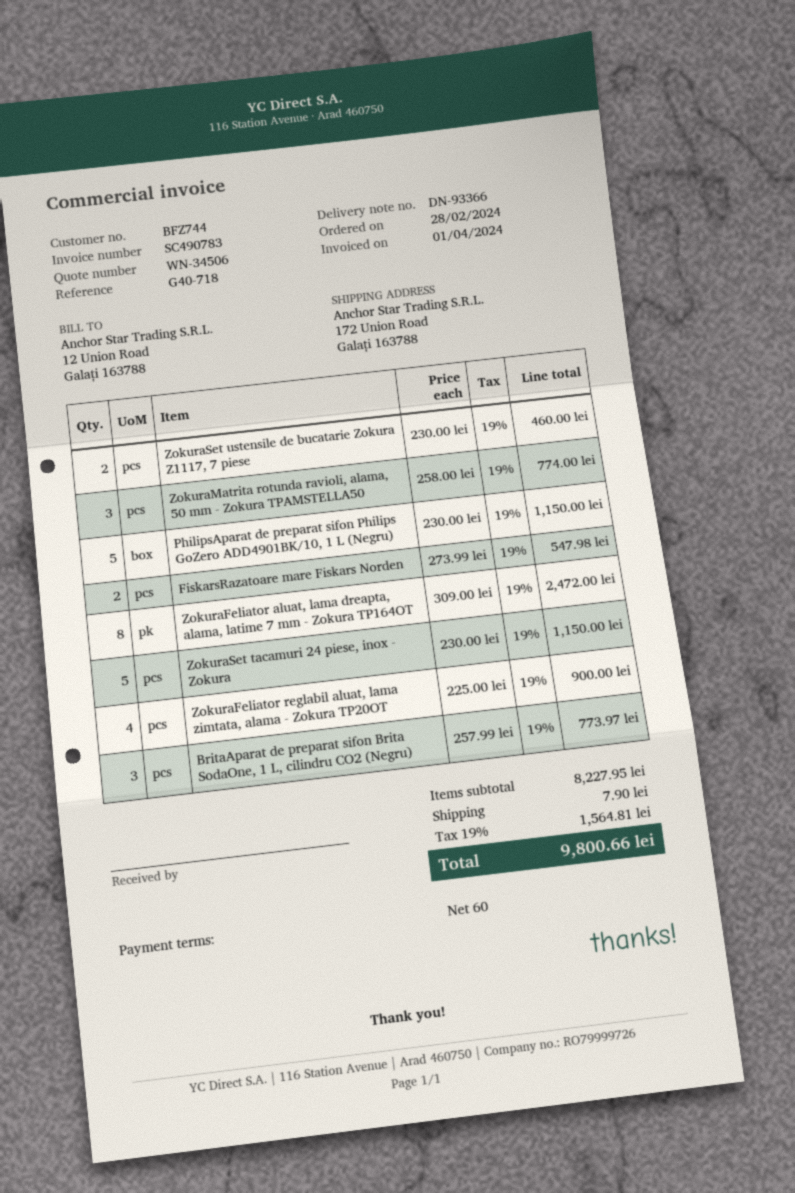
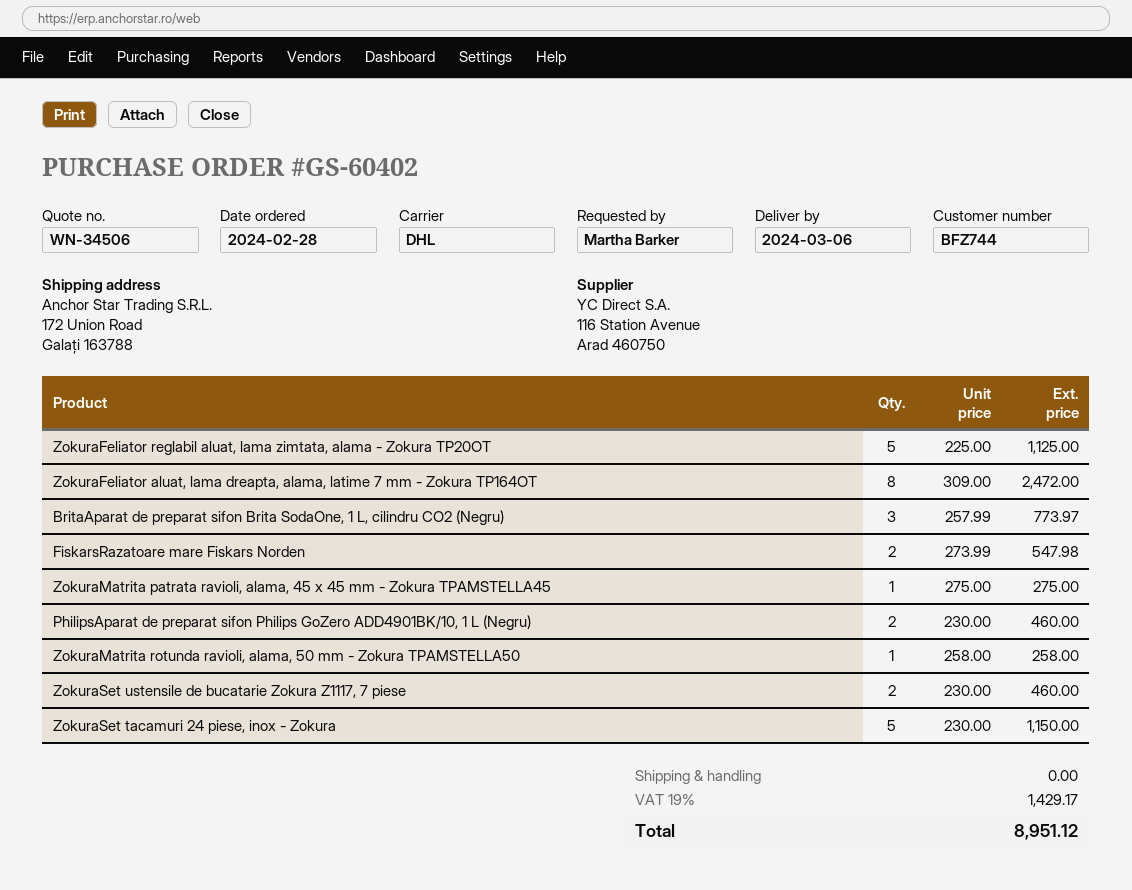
ZokuraMatrita rotunda ravioli, alama, 50 mm - Zokura TPAMSTELLA50: 3 x 258.00 = 774.00 -> 1 x 258.00 = 258.00
PhilipsAparat de preparat sifon Philips GoZero ADD4901BK/10, 1 L (Negru): 5 x 230.00 = 1150.00 -> 2 x 230.00 = 460.00
ZokuraFeliator reglabil aluat, lama zimtata, alama - Zokura TP20OT: 4 x 225.00 = 900.00 -> 5 x 225.00 = 1125.00
ZokuraMatrita patrata ravioli, alama, 45 x 45 mm - Zokura TPAMSTELLA45: none -> 1 x 275.00 = 275.00
shipping: 7.90 -> 0.00
tax: 19% = 1564.81 -> 19% = 1429.17
total: 9800.66 -> 8951.12

